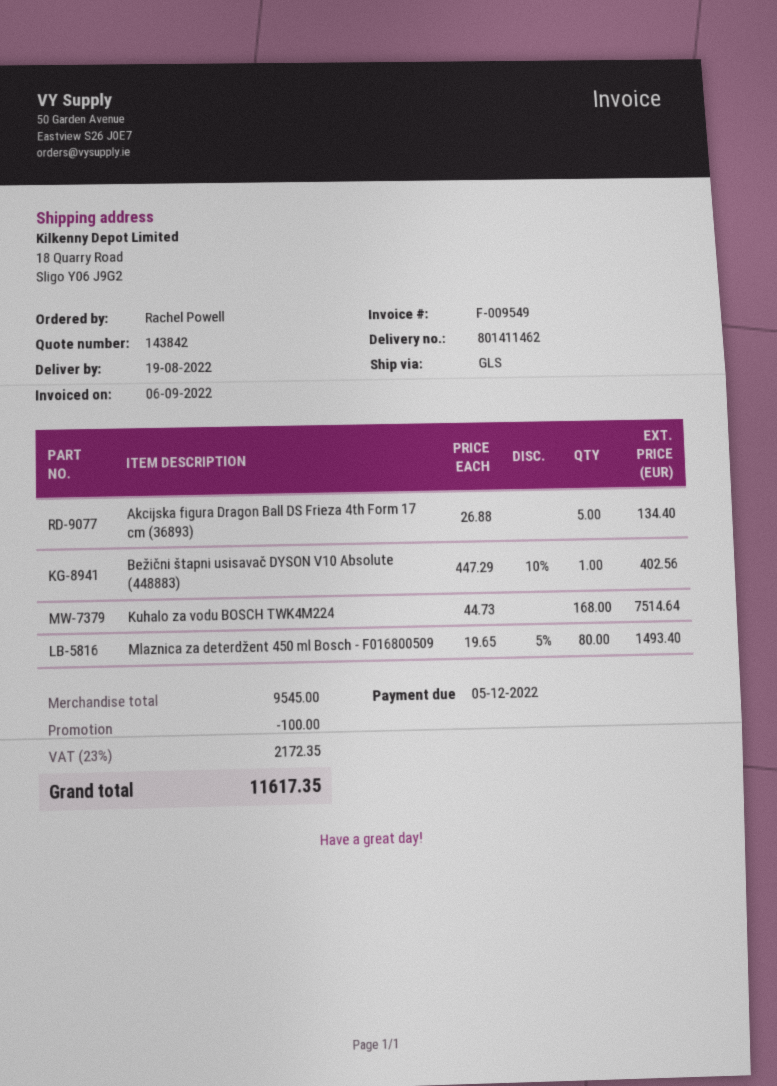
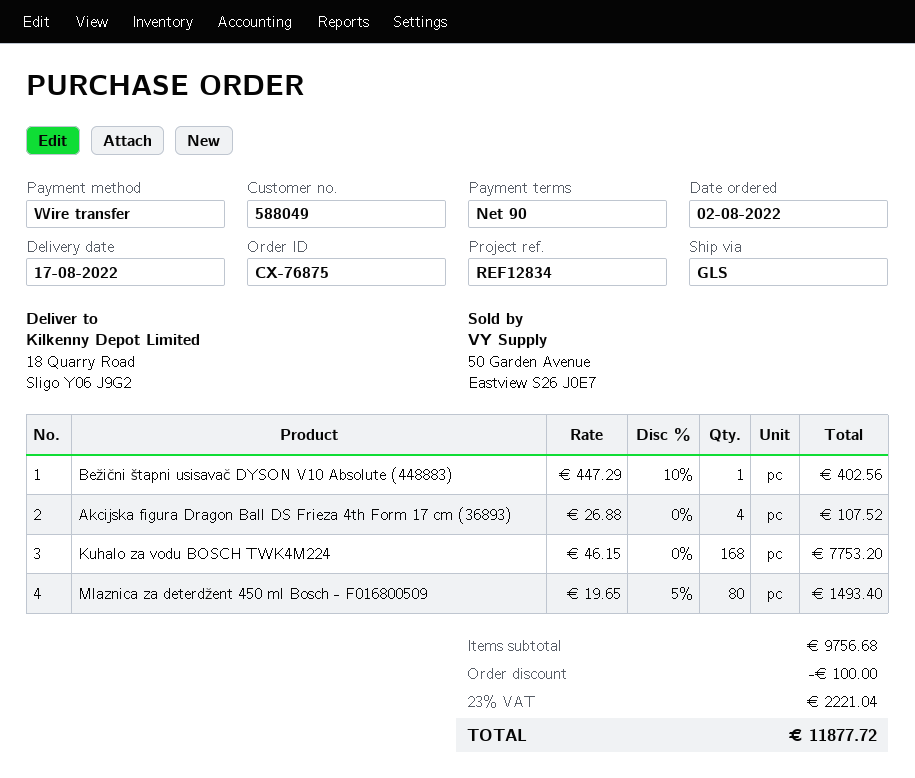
delivery date: 2022-08-19 -> 2022-08-17
Akcijska figura Dragon Ball DS Frieza 4th Form 17 cm (36893): 5 x 26.88 = 134.40 -> 4 x 26.88 = 107.52
Kuhalo za vodu BOSCH TWK4M224: 168 x 44.73 = 7514.64 -> 168 x 46.15 = 7753.20
subtotal: 9545.00 -> 9756.68
tax: 23% = 2172.35 -> 23% = 2221.04
total: 11617.35 -> 11877.72

